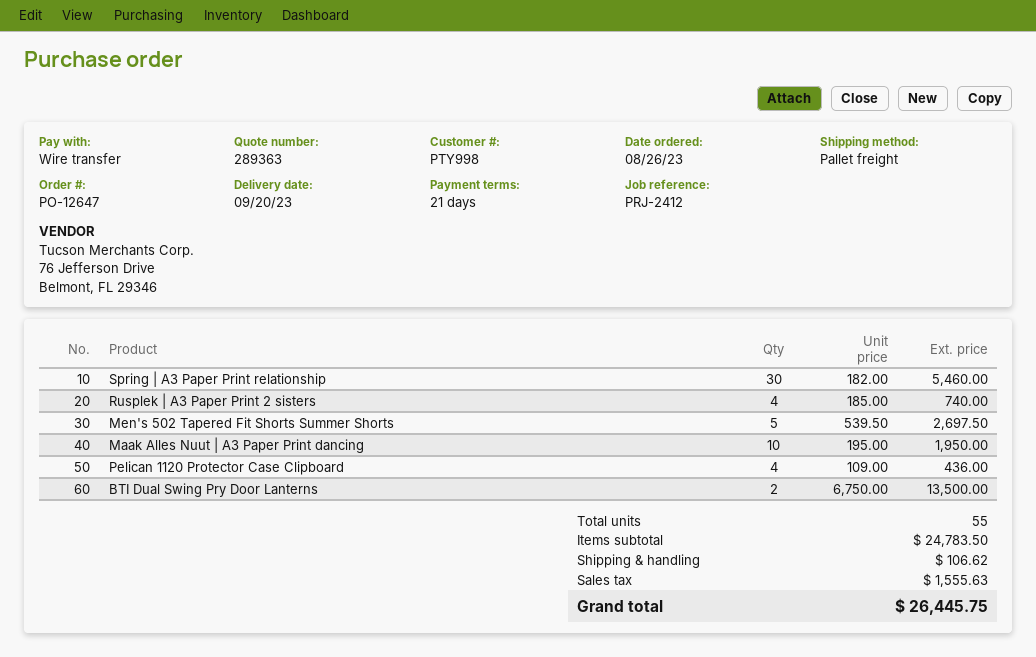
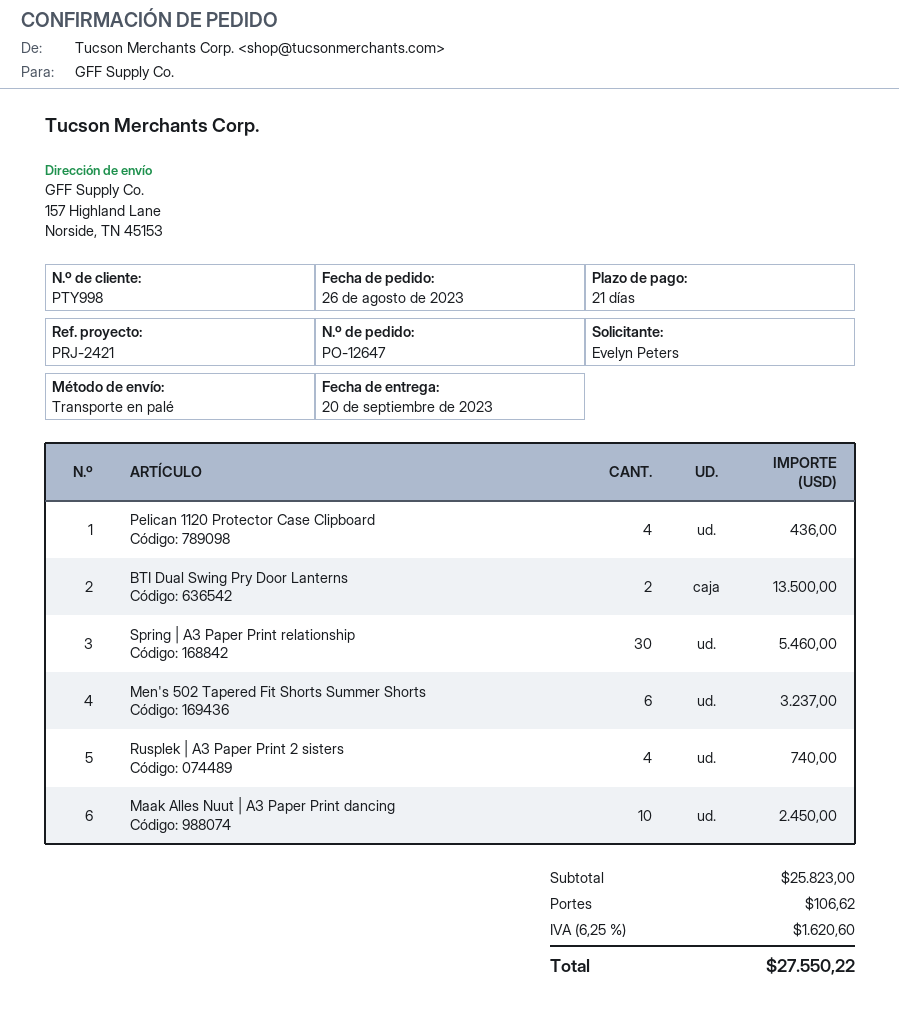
reference: PRJ-2412 -> PRJ-2421
Men's 502 Tapered Fit Shorts Summer Shorts: 5 for 2697.50 -> 6 for 3237.00
Maak Alles Nuut | A3 Paper Print dancing: 10 for 1950.00 -> 10 for 2450.00
subtotal: 24783.50 -> 25823.00
tax: 1555.63 -> 1620.60
total: 26445.75 -> 27550.22

